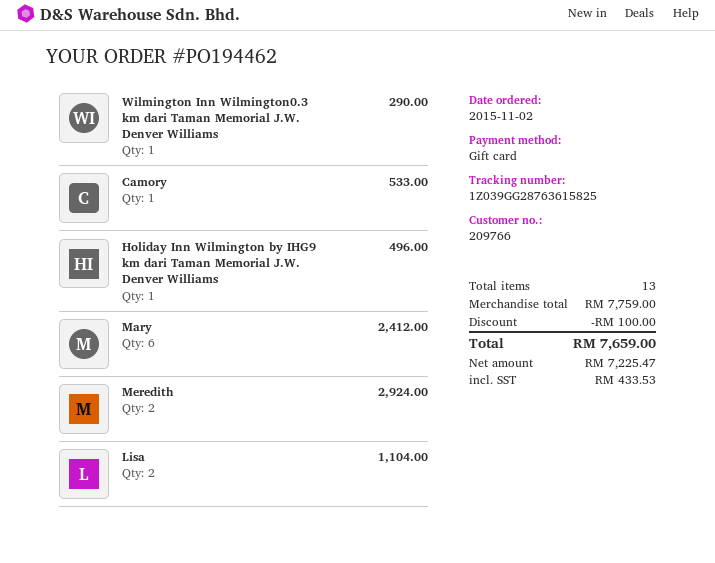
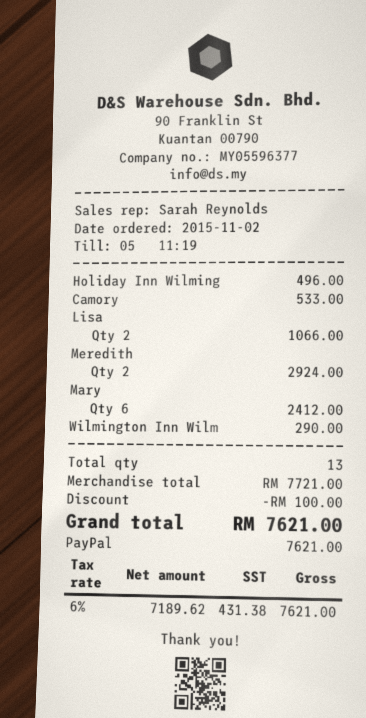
payment method: gift card -> PayPal
Lisa: 2 for 1104.00 -> 2 for 1066.00
subtotal: 7759.00 -> 7721.00
net: 7225.47 -> 7189.62
tax: 433.53 -> 431.38
total: 7659.00 -> 7621.00

